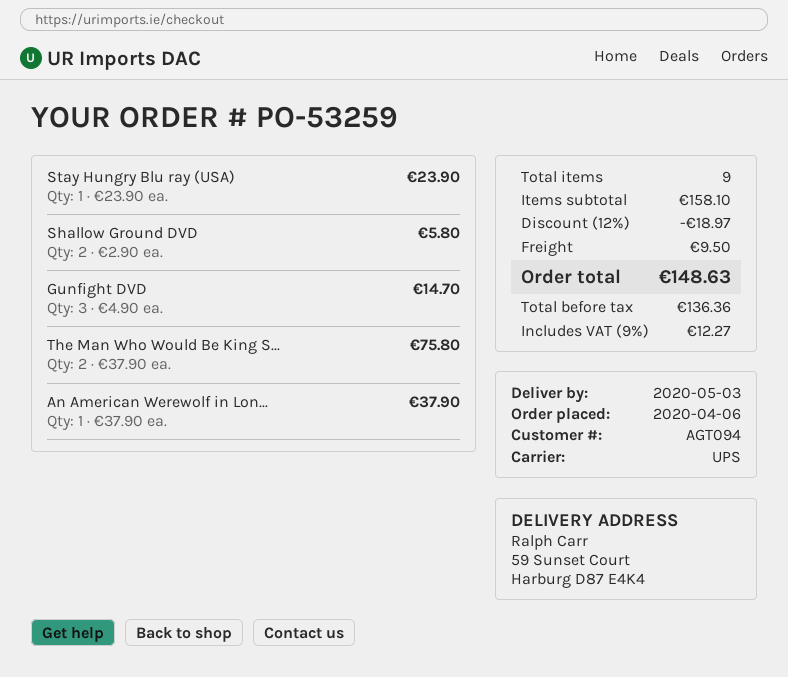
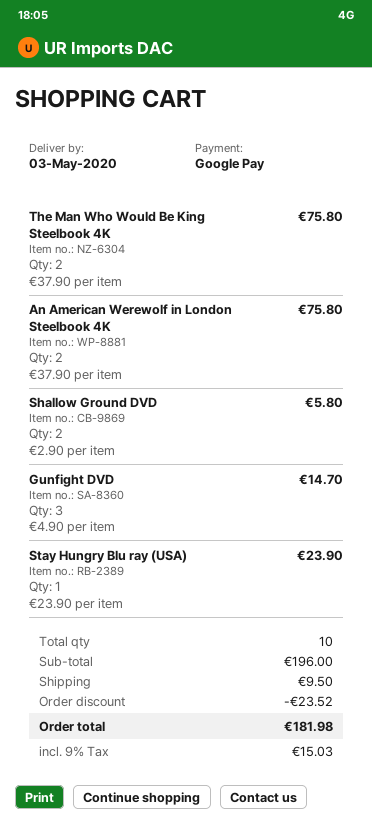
An American Werewolf in Lon...: 1 x 37.90 = 37.90 -> 2 x 37.90 = 75.80
total quantity: 9 -> 10
subtotal: 158.10 -> 196.00
discount: 18.97 -> 23.52
tax: 9% = 12.27 -> 9% = 15.03
total: 148.63 -> 181.98

